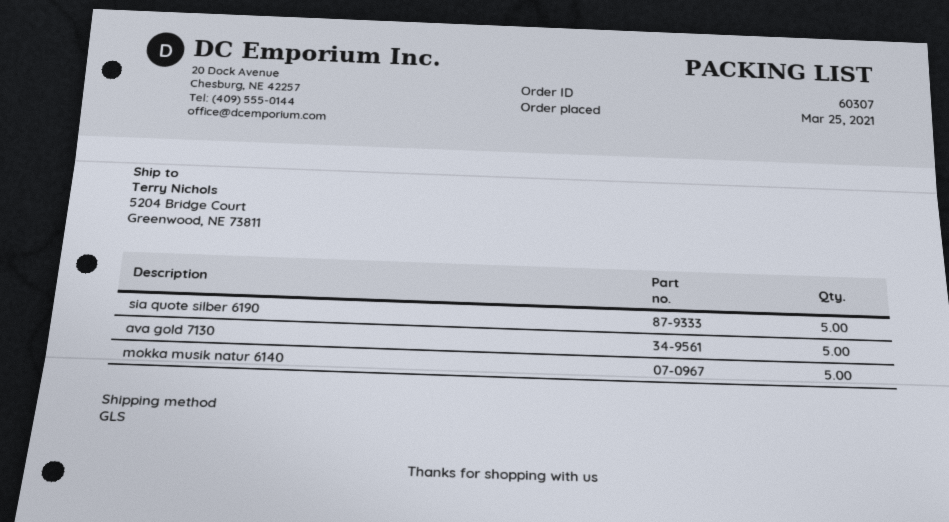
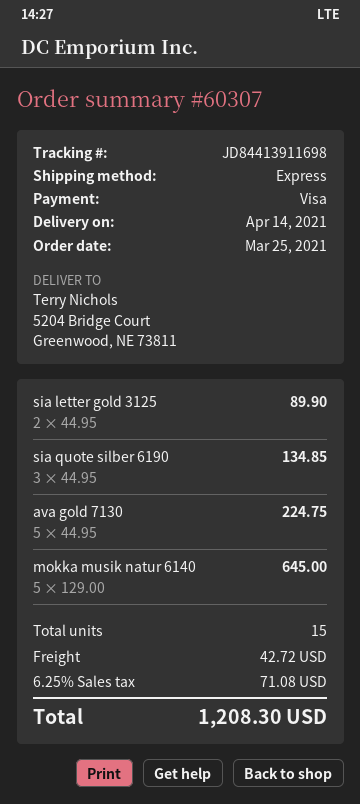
shipping method: GLS -> express
sia quote silber 6190: 5 -> 3
sia letter gold 3125: none -> 2

